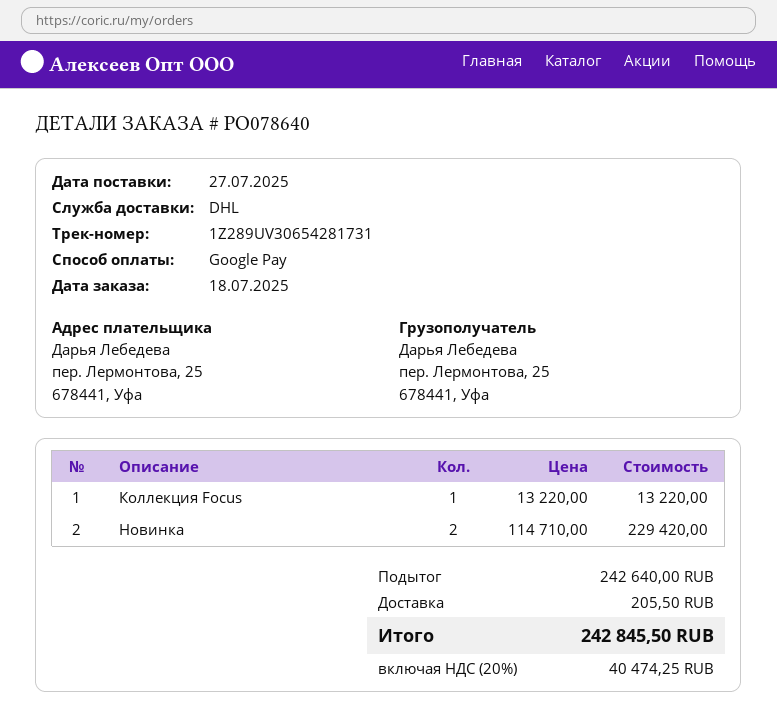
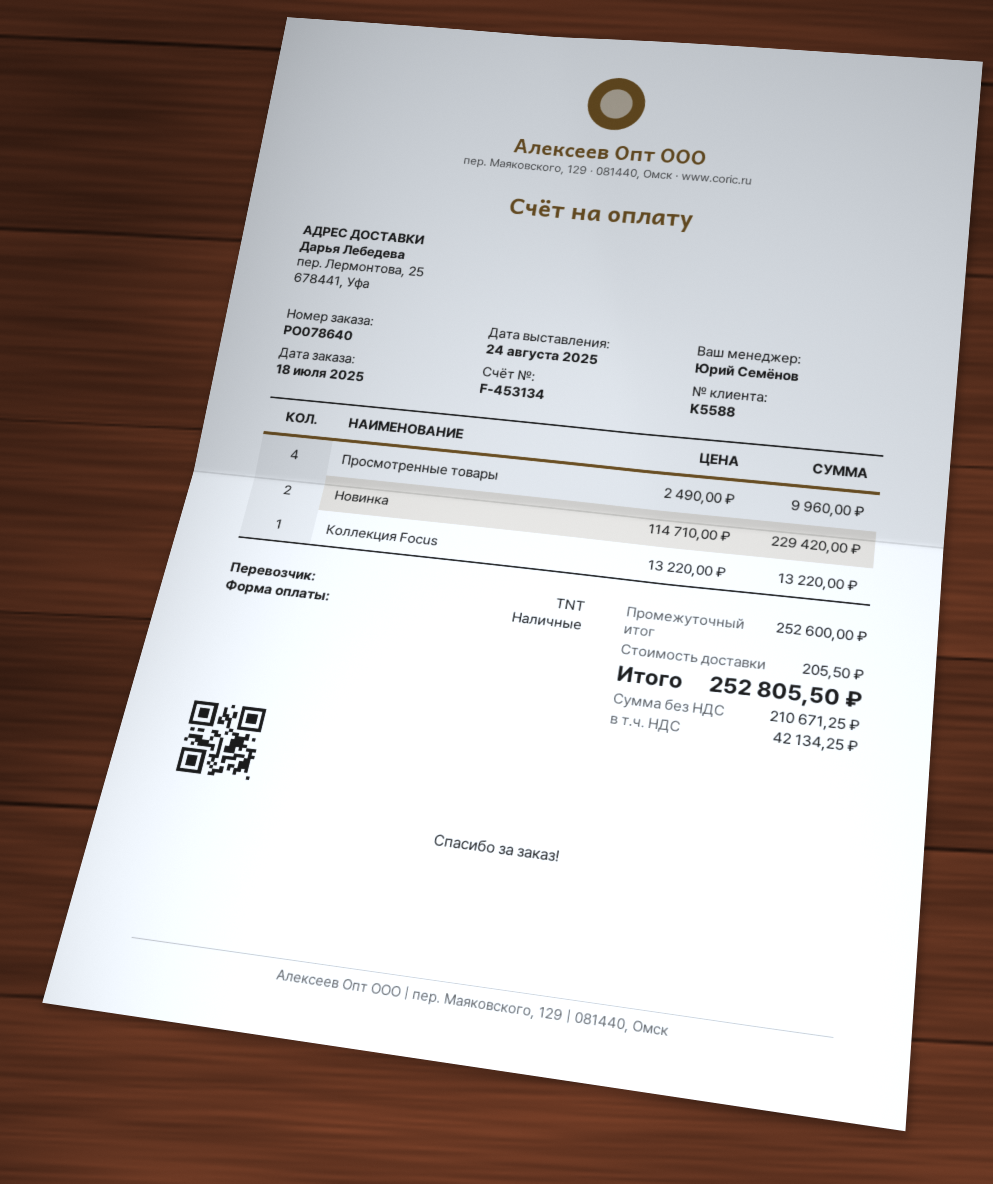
payment method: Google Pay -> cash
shipping method: DHL -> TNT
Просмотренные товары: none -> 4 x 2490.00 = 9960.00
subtotal: 242640.00 -> 252600.00
tax: 40474.25 -> 42134.25
total: 242845.50 -> 252805.50

